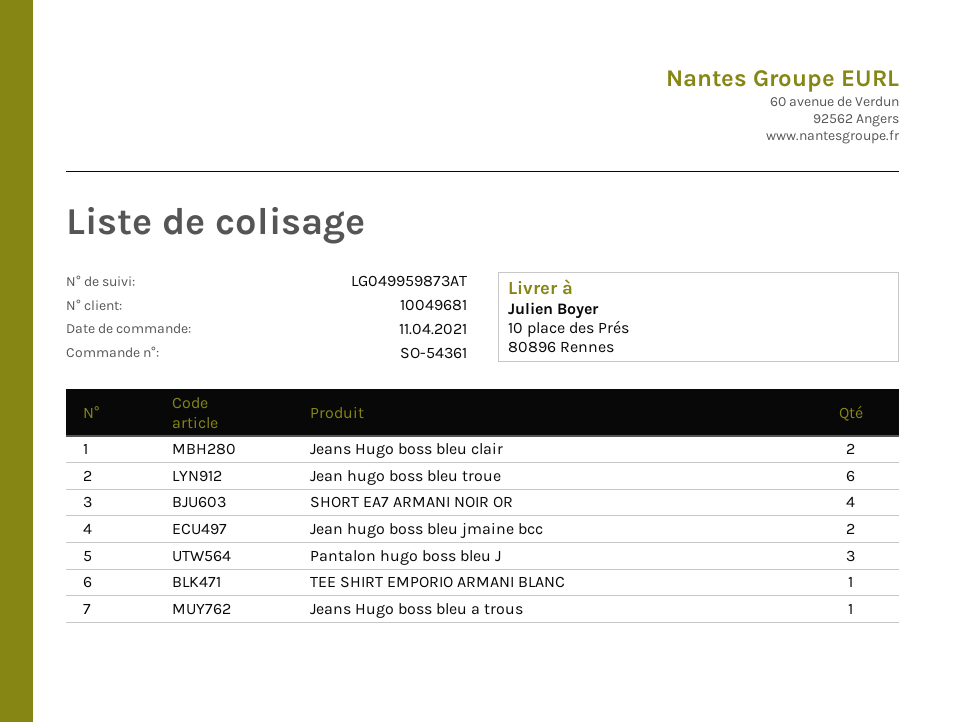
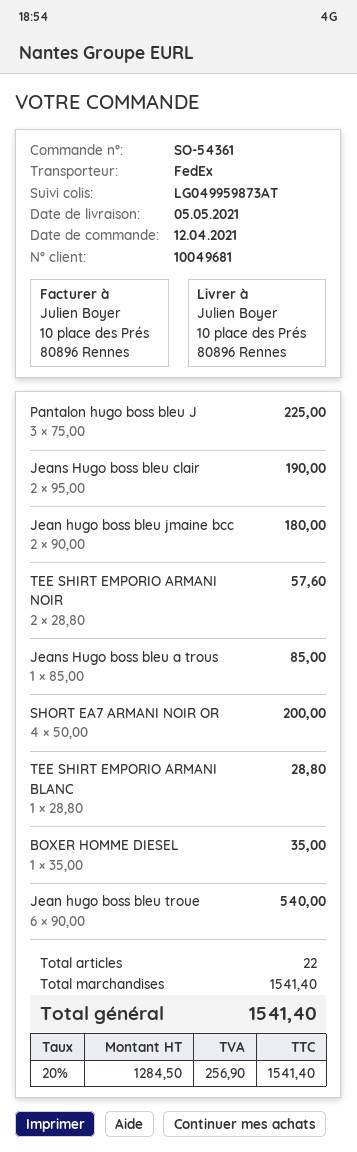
order date: 2021-04-11 -> 2021-04-12
TEE SHIRT EMPORIO ARMANI NOIR: none -> 2
BOXER HOMME DIESEL: none -> 1

